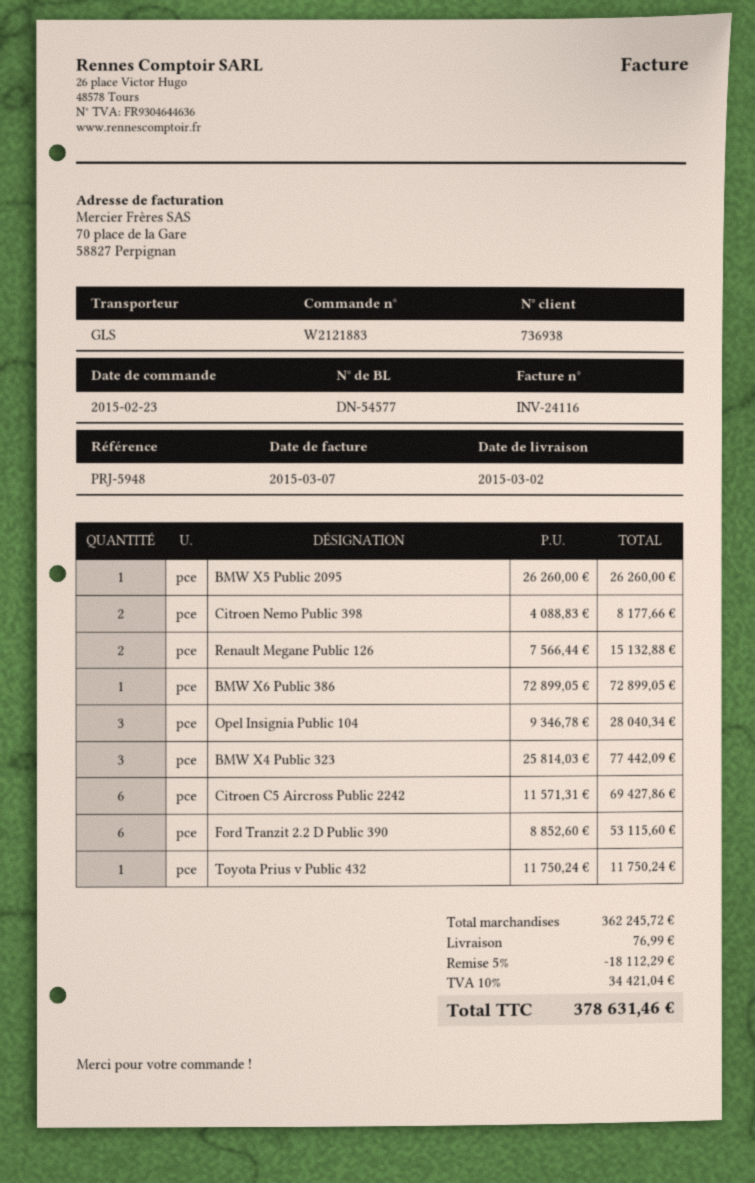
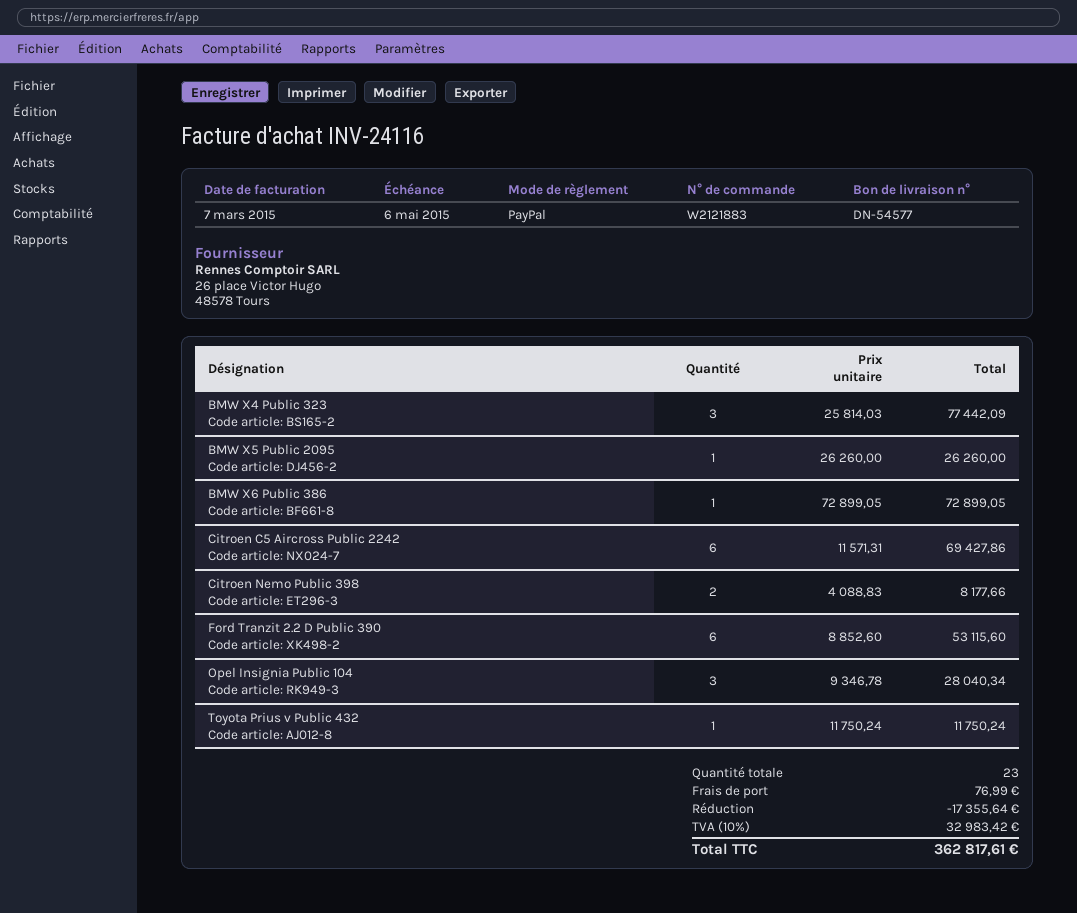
Renault Megane Public 126: 2 x 7566.44 = 15132.88 -> none
discount: 18112.29 -> 17355.64
tax: 10% = 34421.04 -> 10% = 32983.42
total: 378631.46 -> 362817.61

